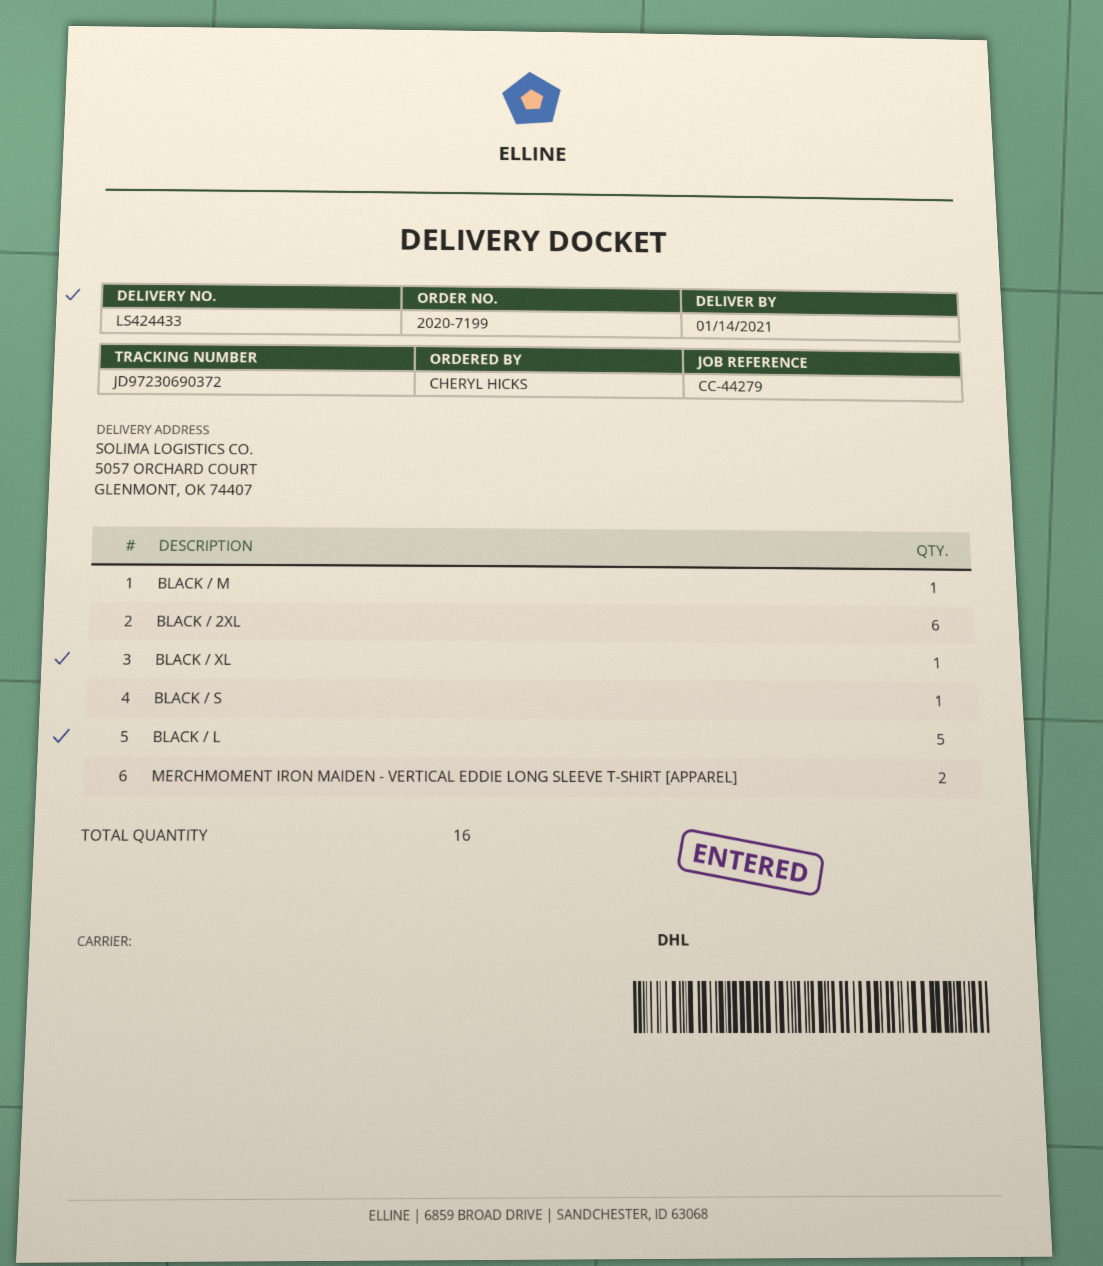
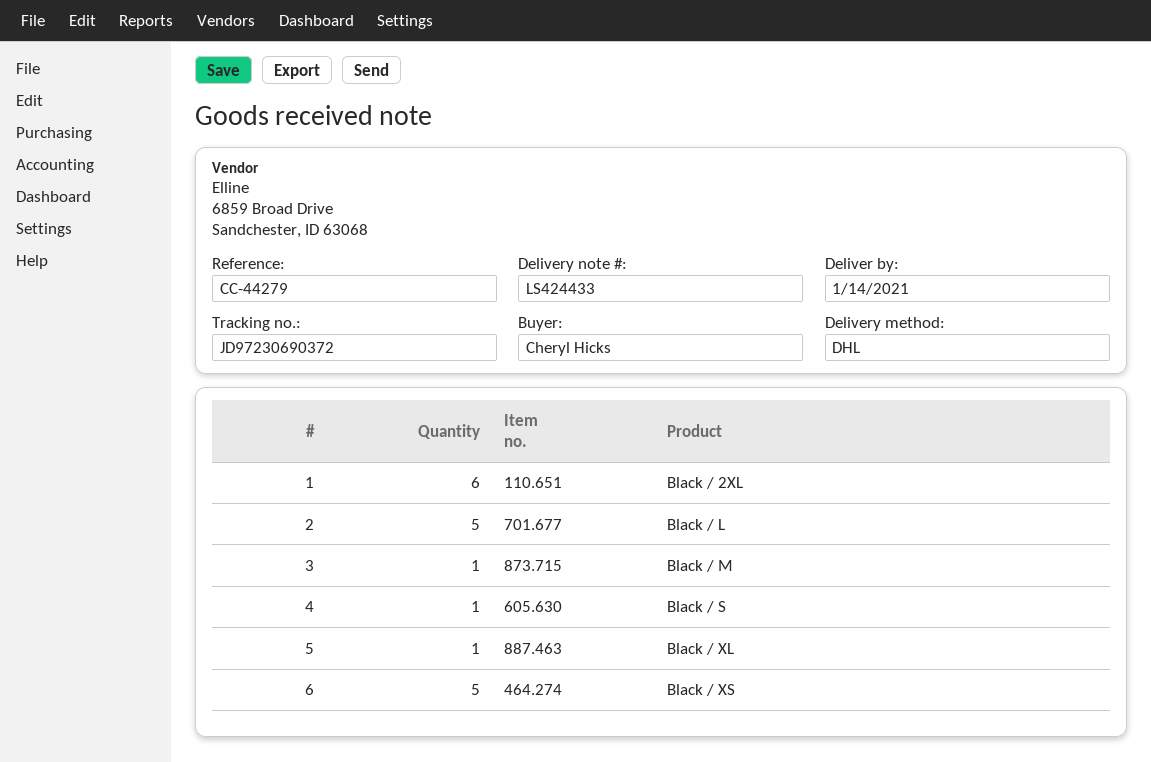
MERCHMOMENT IRON MAIDEN - VERTICAL EDDIE LONG SLEEVE T-SHIRT [APPAREL]: 2 -> none
Black / XS: none -> 5

